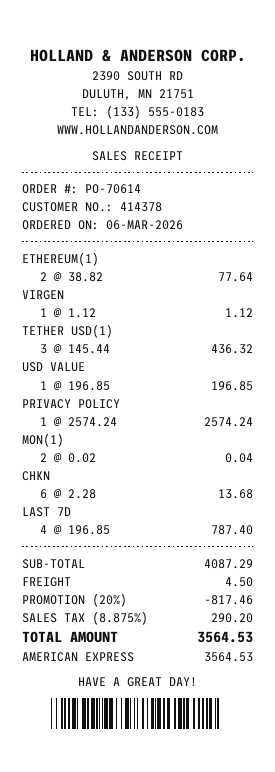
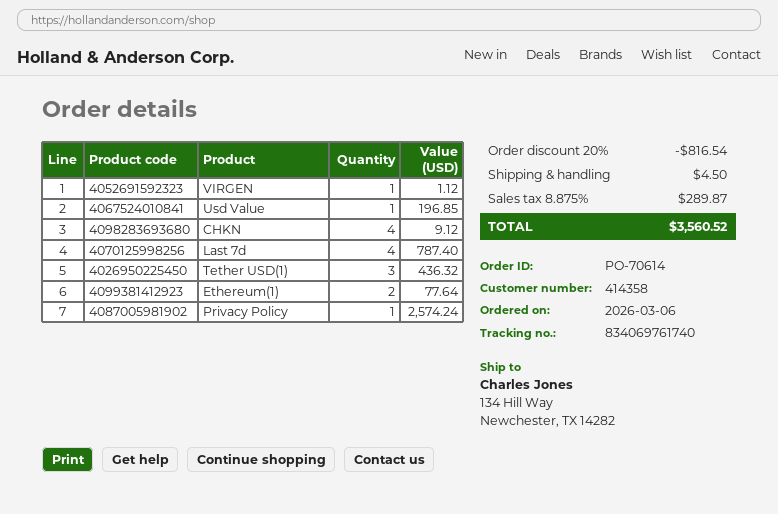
customer number: 414378 -> 414358
MON(1): 2 for 0.04 -> none
CHKN: 6 for 13.68 -> 4 for 9.12
discount: 20% = 817.46 -> 20% = 816.54
tax: 8.875% = 290.20 -> 8.875% = 289.87
total: 3564.53 -> 3560.52

